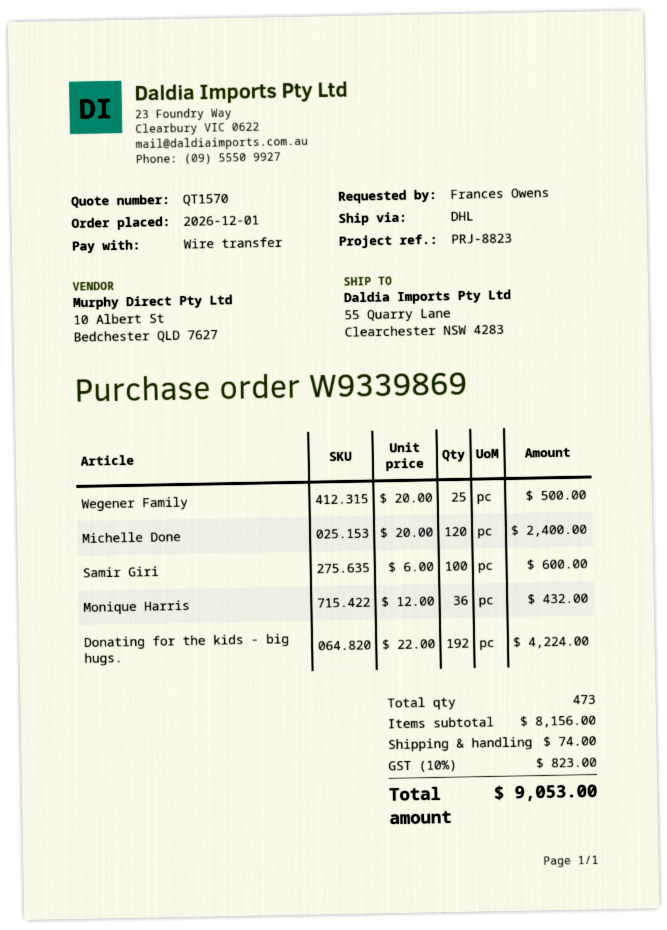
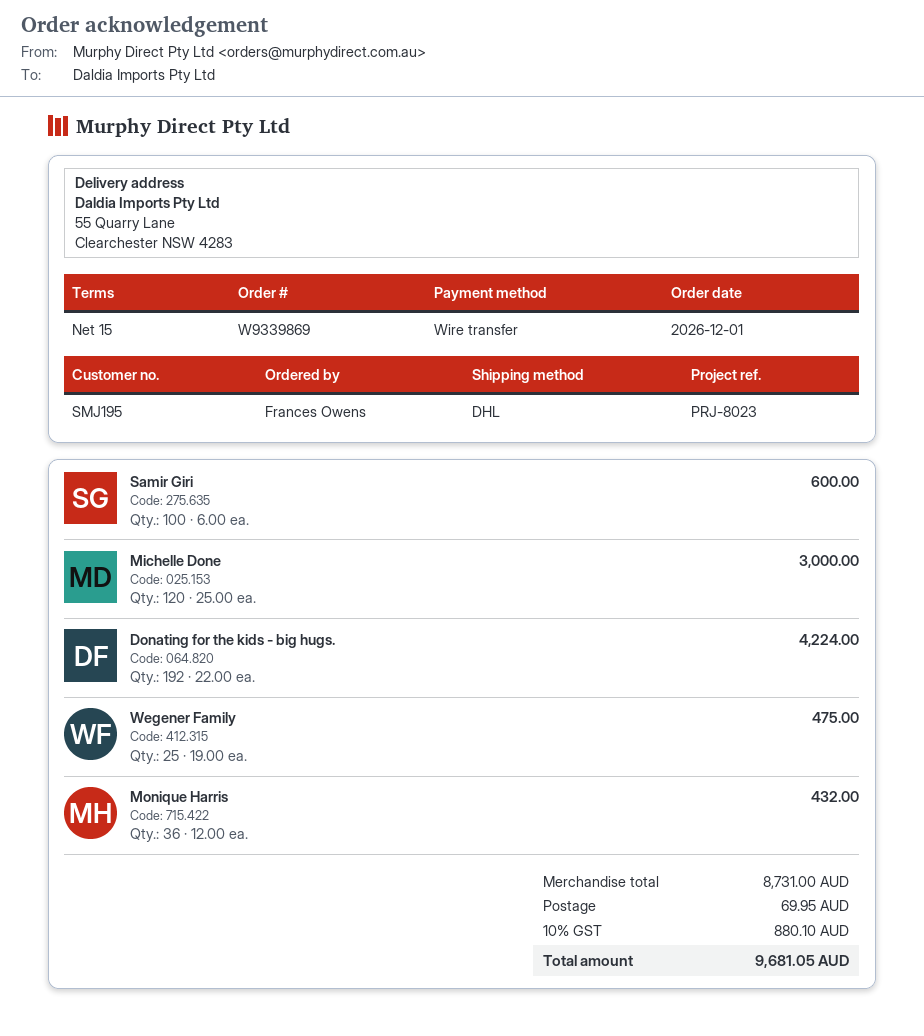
reference: PRJ-8823 -> PRJ-8023
Wegener Family: 25 x 20.00 = 500.00 -> 25 x 19.00 = 475.00
Michelle Done: 120 x 20.00 = 2400.00 -> 120 x 25.00 = 3000.00
subtotal: 8156.00 -> 8731.00
shipping: 74.00 -> 69.95
tax: 10% = 823.00 -> 10% = 880.10
total: 9053.00 -> 9681.05

